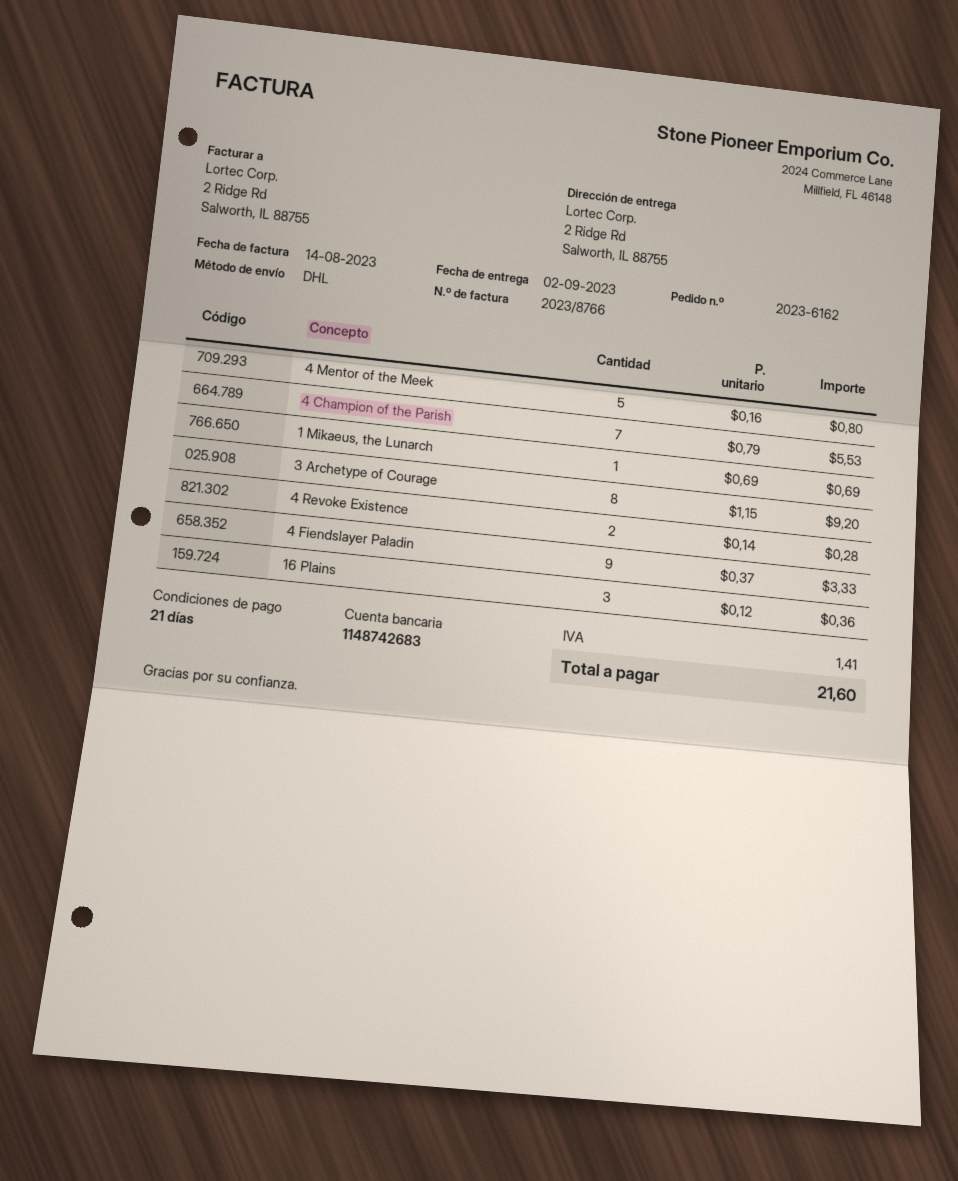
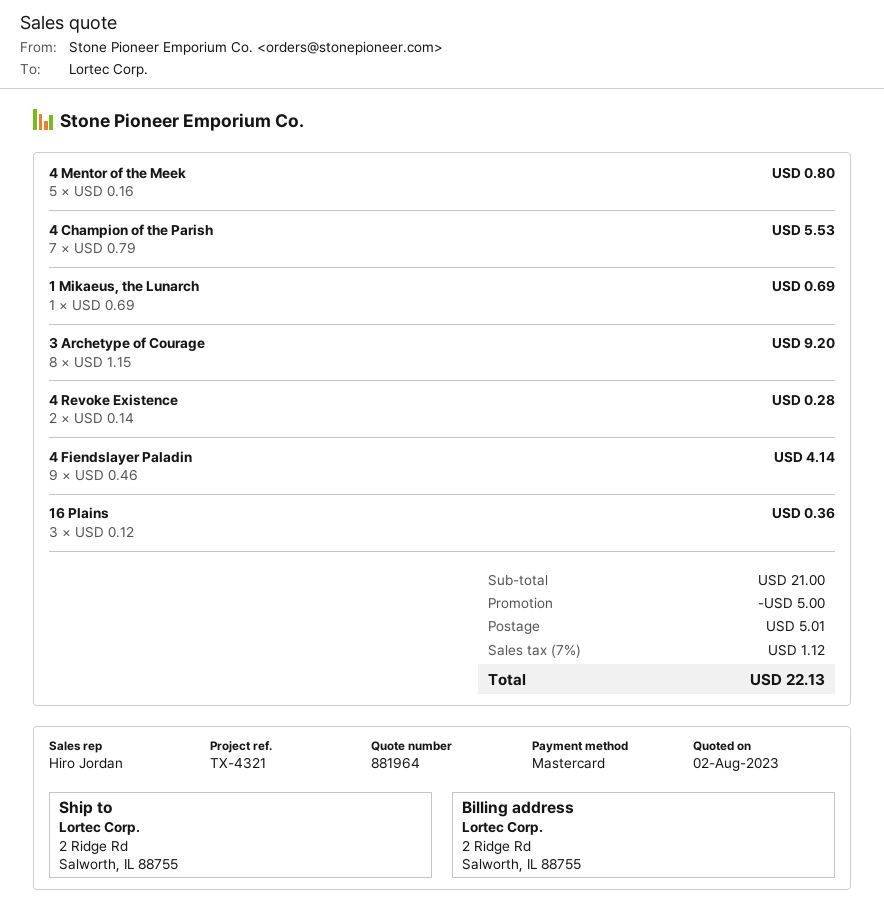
4 Fiendslayer Paladin: 9 x 0.37 = 3.33 -> 9 x 0.46 = 4.14
discount: none -> 5.00
shipping: none -> 5.01
tax: 1.41 -> 1.12
total: 21.60 -> 22.13

